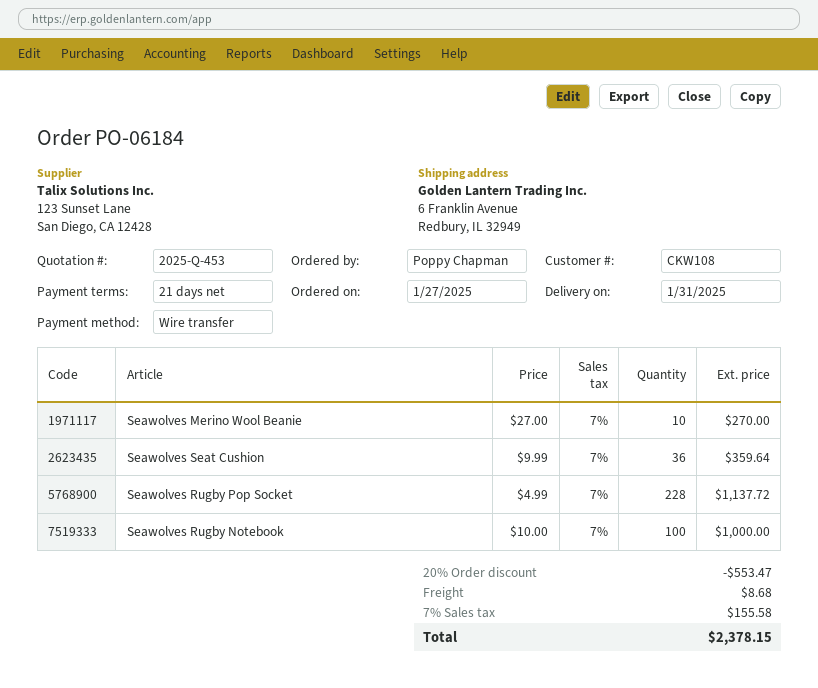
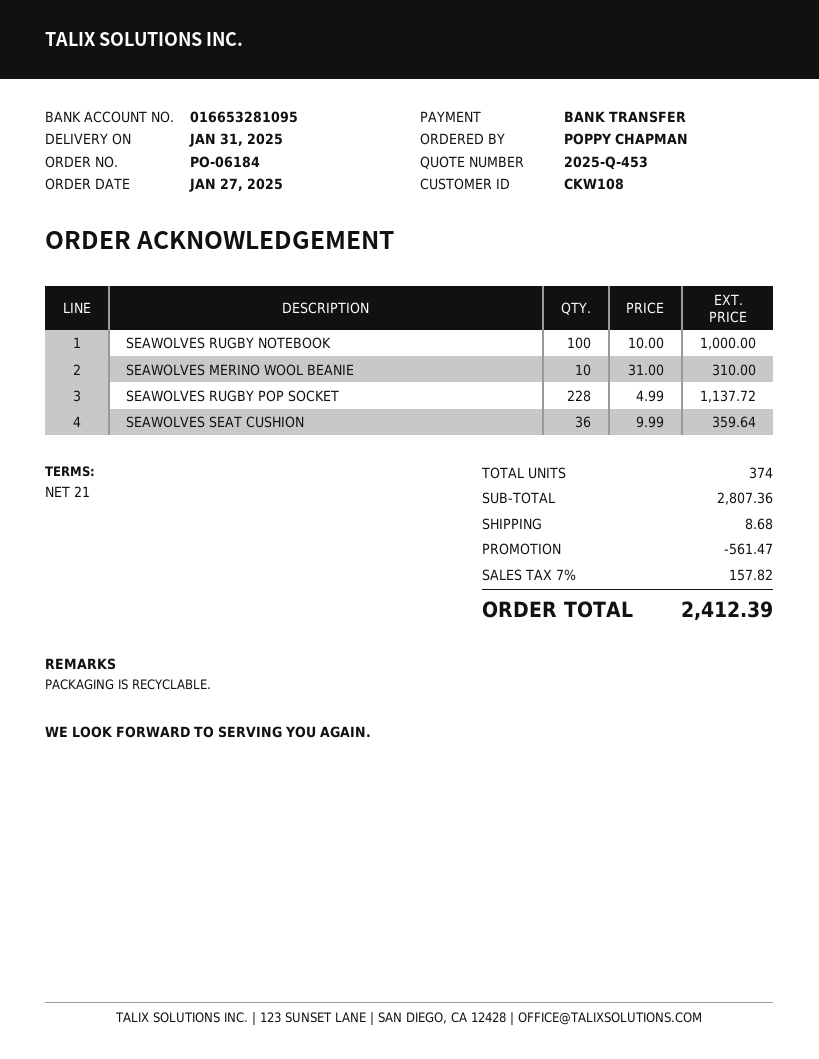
Seawolves Merino Wool Beanie: 10 x 27.00 = 270.00 -> 10 x 31.00 = 310.00
discount: 553.47 -> 561.47
tax: 7% = 155.58 -> 7% = 157.82
total: 2378.15 -> 2412.39

